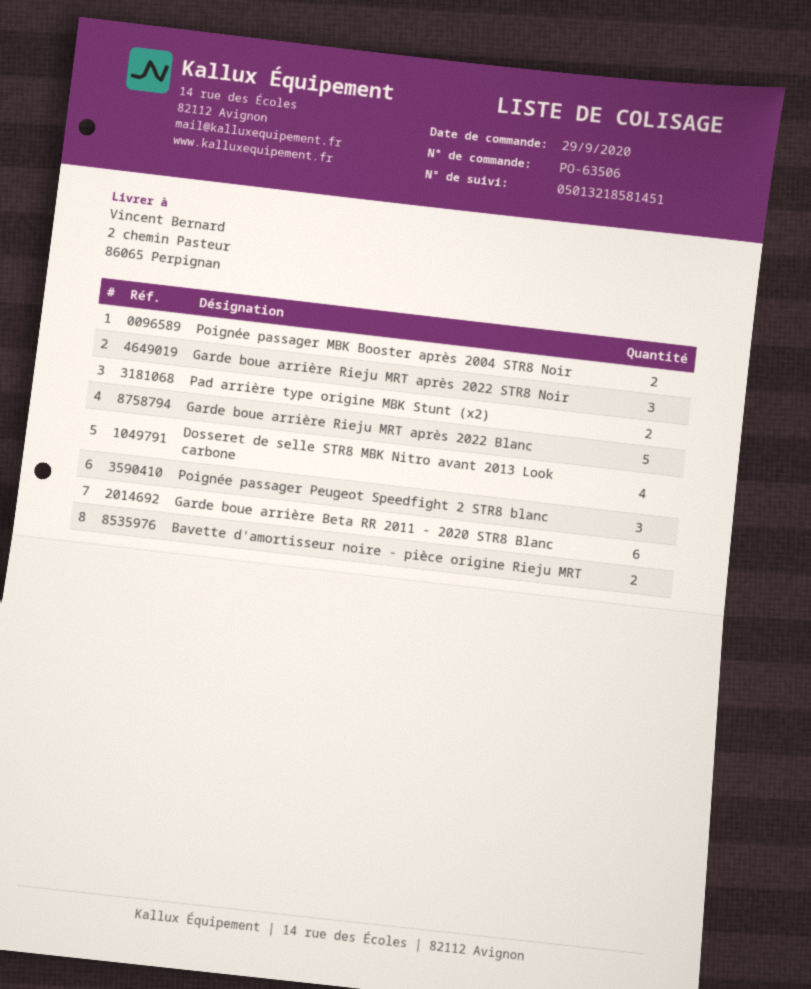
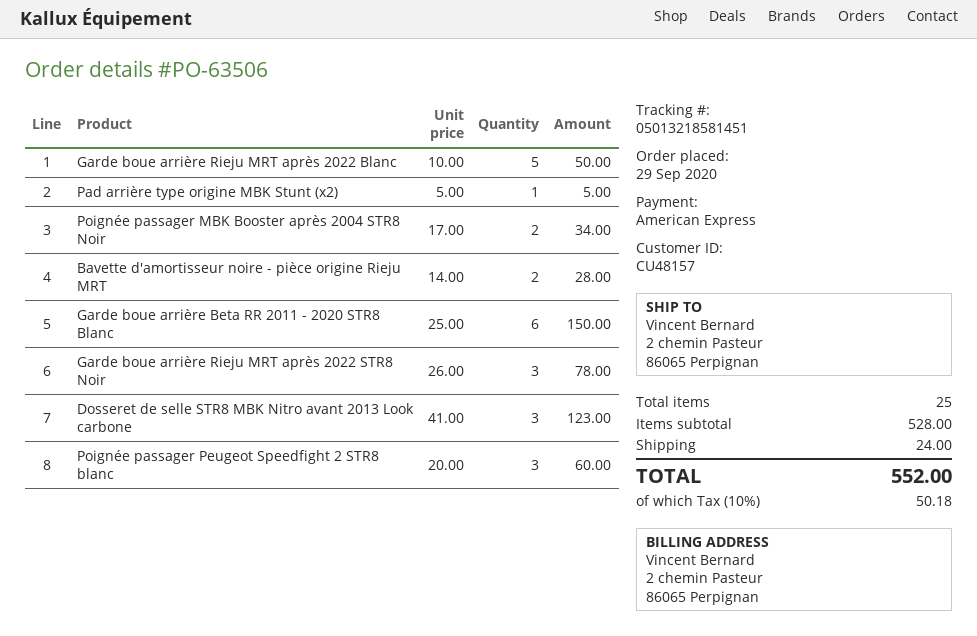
Pad arrière type origine MBK Stunt (x2): 2 -> 1
Dosseret de selle STR8 MBK Nitro avant 2013 Look carbone: 4 -> 3

